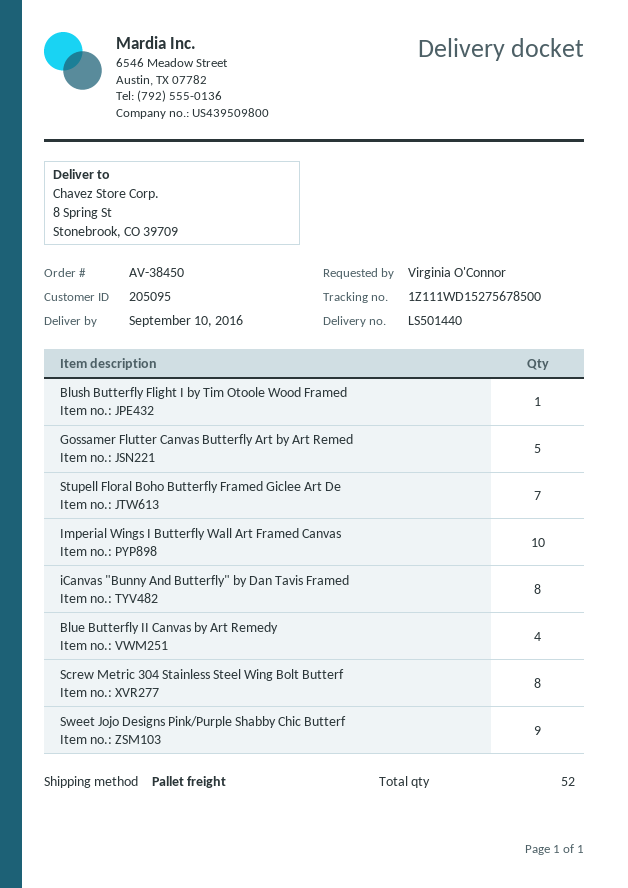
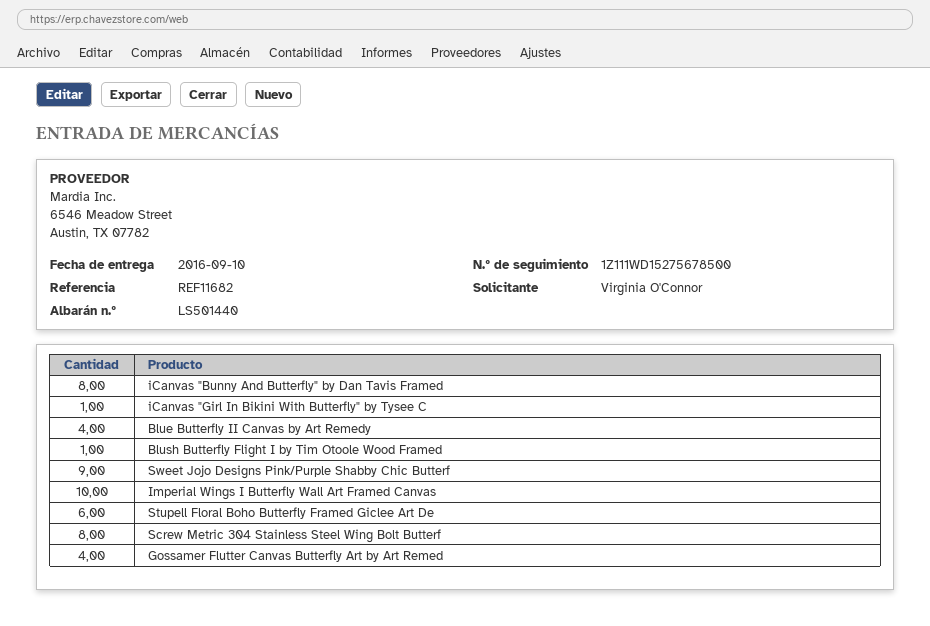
Gossamer Flutter Canvas Butterfly Art by Art Remed: 5 -> 4
Stupell Floral Boho Butterfly Framed Giclee Art De: 7 -> 6
iCanvas "Girl In Bikini With Butterfly" by Tysee C: none -> 1

